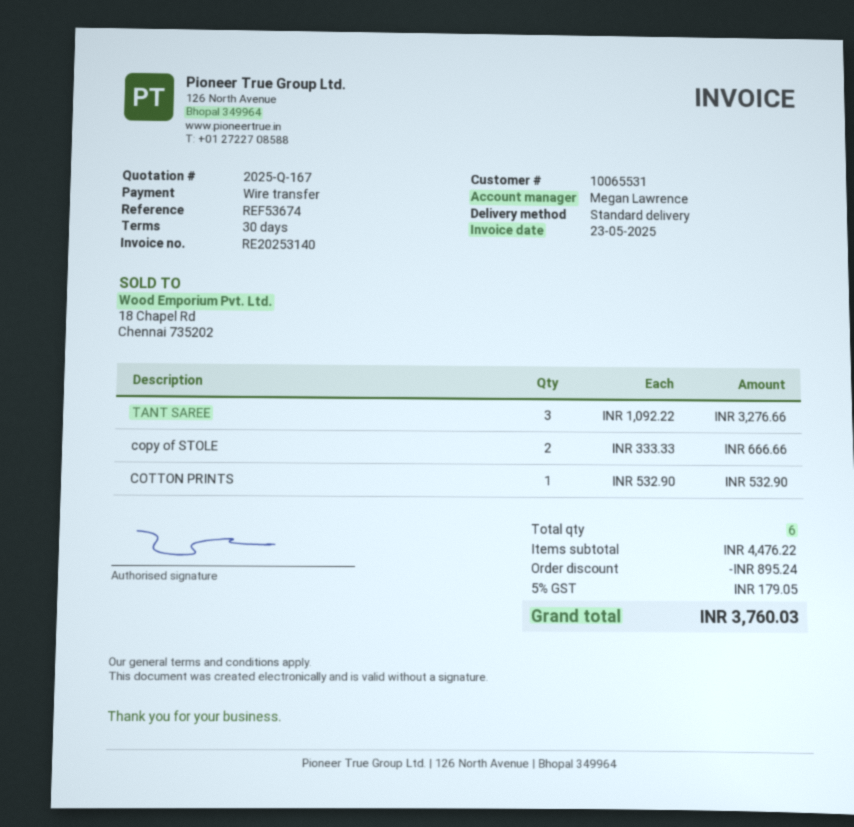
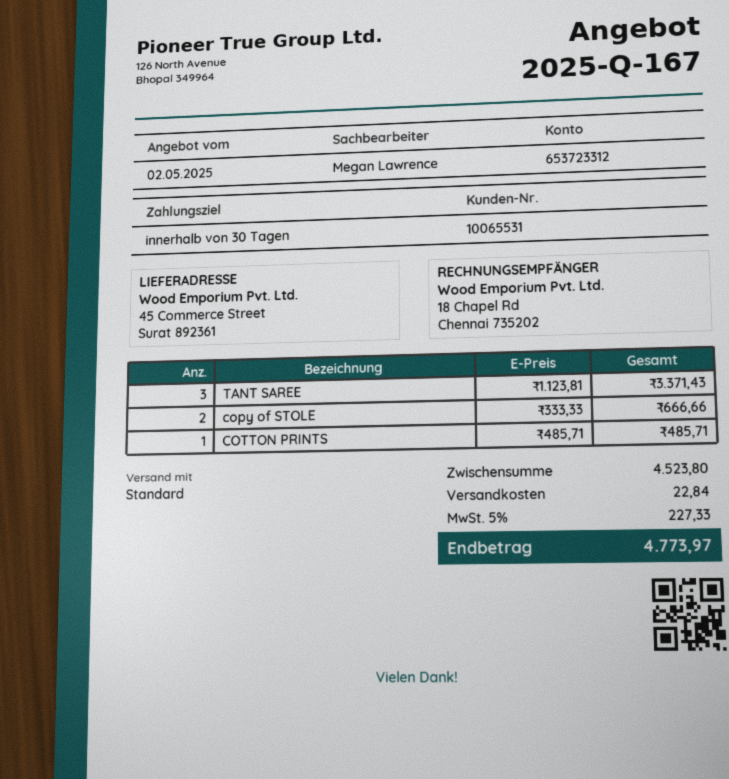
TANT SAREE: 3 x 1092.22 = 3276.66 -> 3 x 1123.81 = 3371.43
COTTON PRINTS: 1 x 532.90 = 532.90 -> 1 x 485.71 = 485.71
subtotal: 4476.22 -> 4523.80
discount: 895.24 -> none
shipping: none -> 22.84
tax: 5% = 179.05 -> 5% = 227.33
total: 3760.03 -> 4773.97

